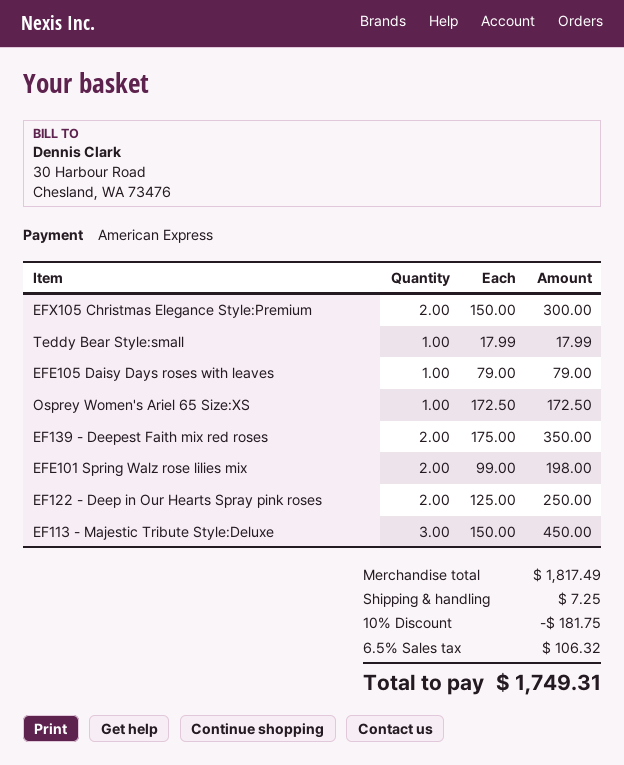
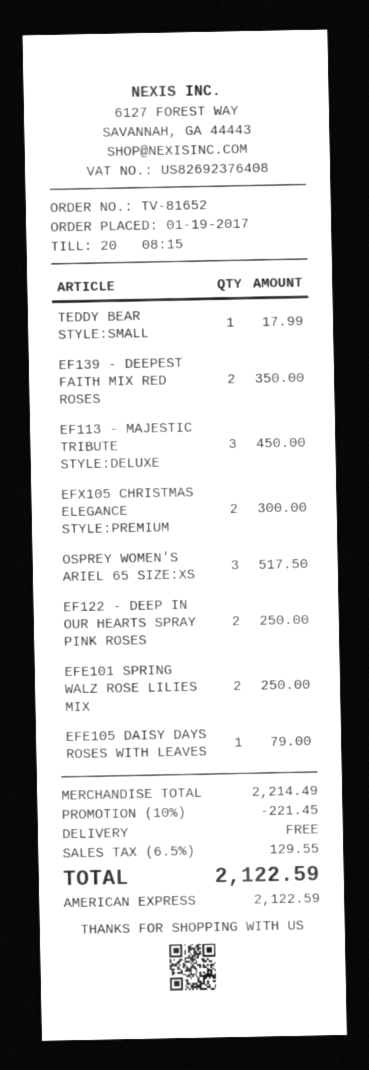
Osprey Women's Ariel 65 Size:XS: 1 for 172.50 -> 3 for 517.50
EFE101 Spring Walz rose lilies mix: 2 for 198.00 -> 2 for 250.00
subtotal: 1817.49 -> 2214.49
discount: 10% = 181.75 -> 10% = 221.45
shipping: 7.25 -> 0.00
tax: 6.5% = 106.32 -> 6.5% = 129.55
total: 1749.31 -> 2122.59

